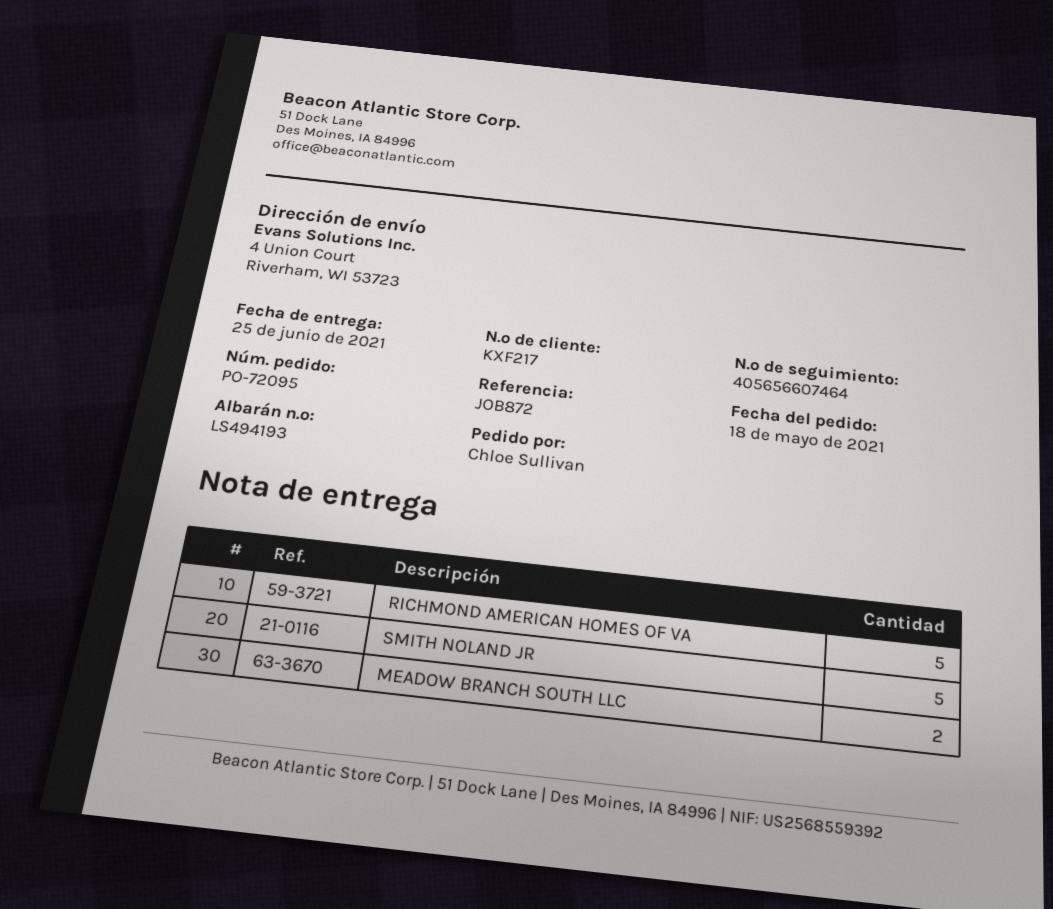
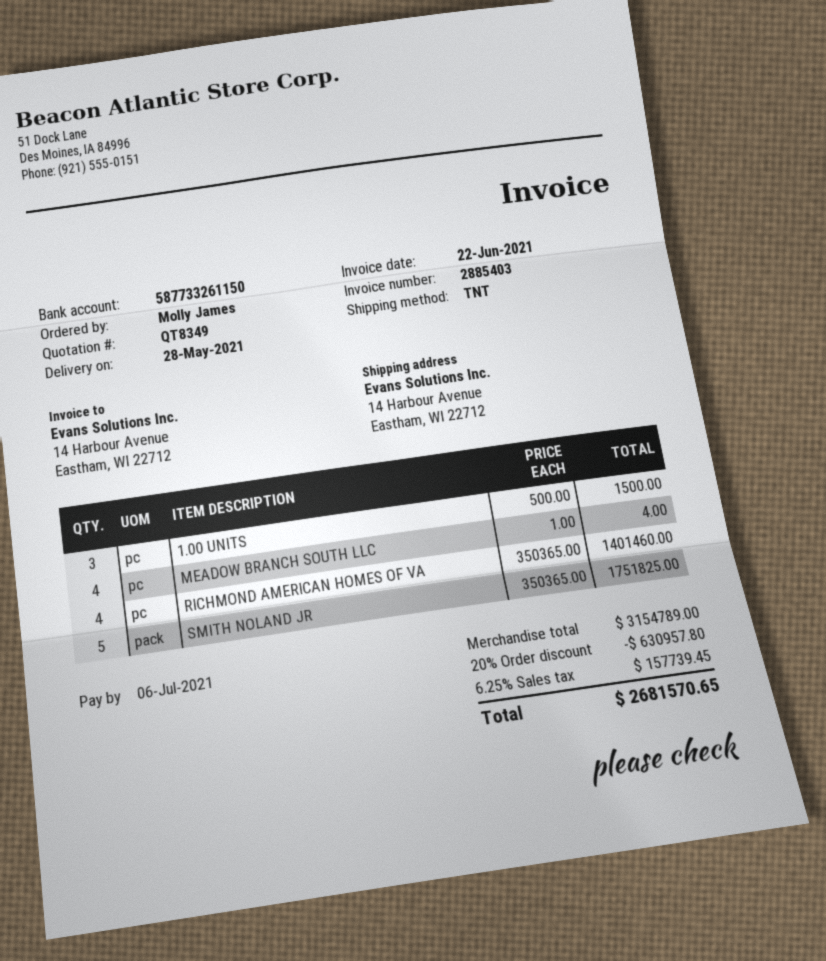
delivery date: 2021-06-25 -> 2021-05-28
ordered by: Chloe Sullivan -> Molly James
ship to: 4 Union Court, Riverham, WI 53723 -> 14 Harbour Avenue, Eastham, WI 22712
RICHMOND AMERICAN HOMES OF VA: 5 -> 4
MEADOW BRANCH SOUTH LLC: 2 -> 4
1.00 UNITS: none -> 3

